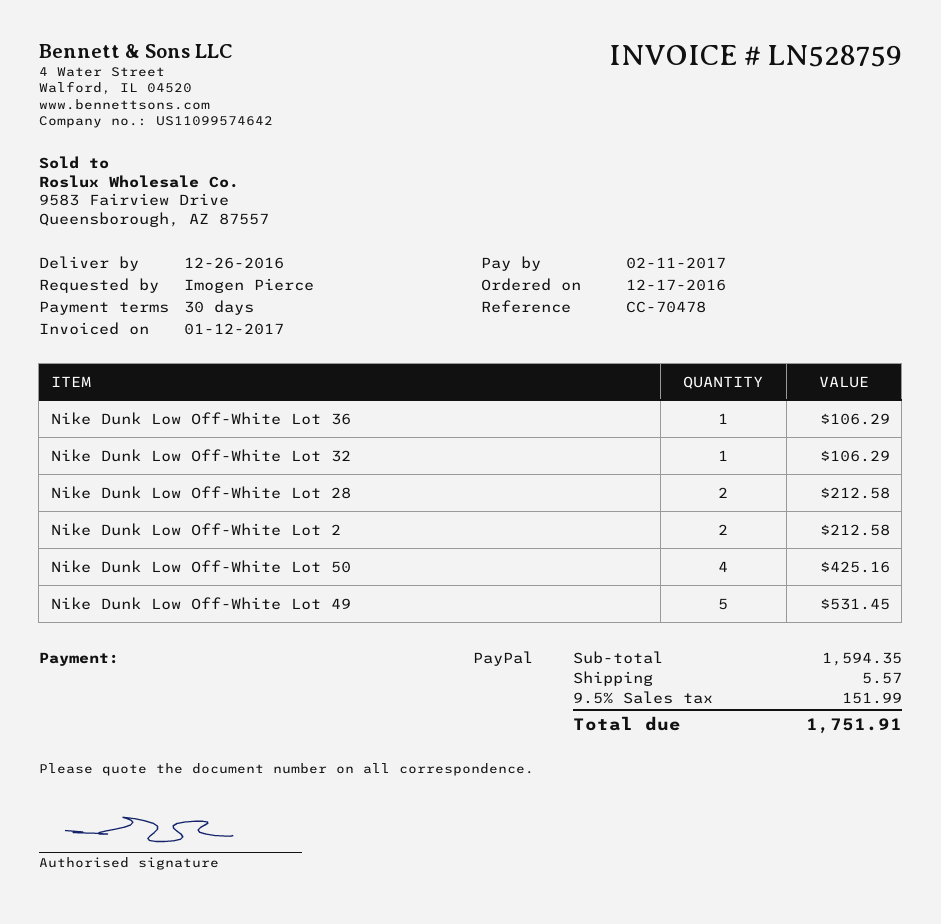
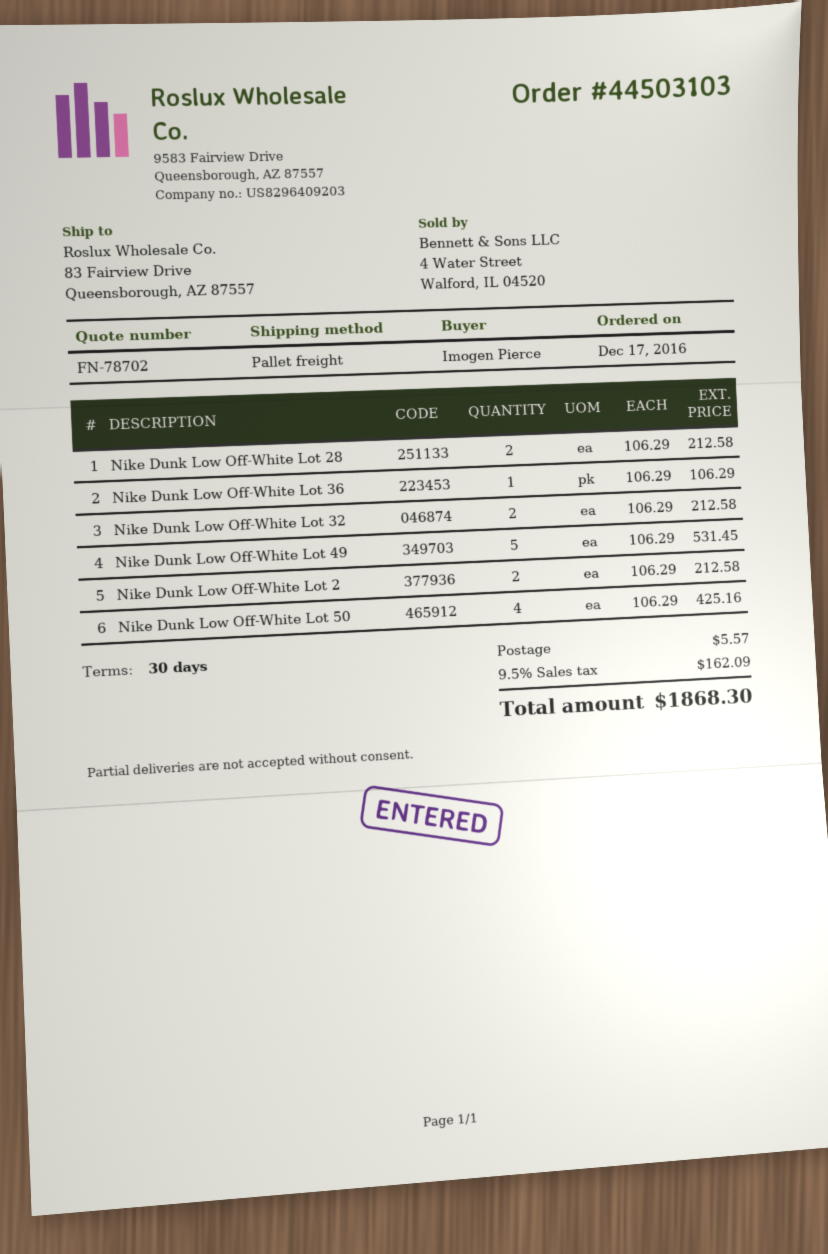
Nike Dunk Low Off-White Lot 32: 1 for 106.29 -> 2 for 212.58
tax: 9.5% = 151.99 -> 9.5% = 162.09
total: 1751.91 -> 1868.30

